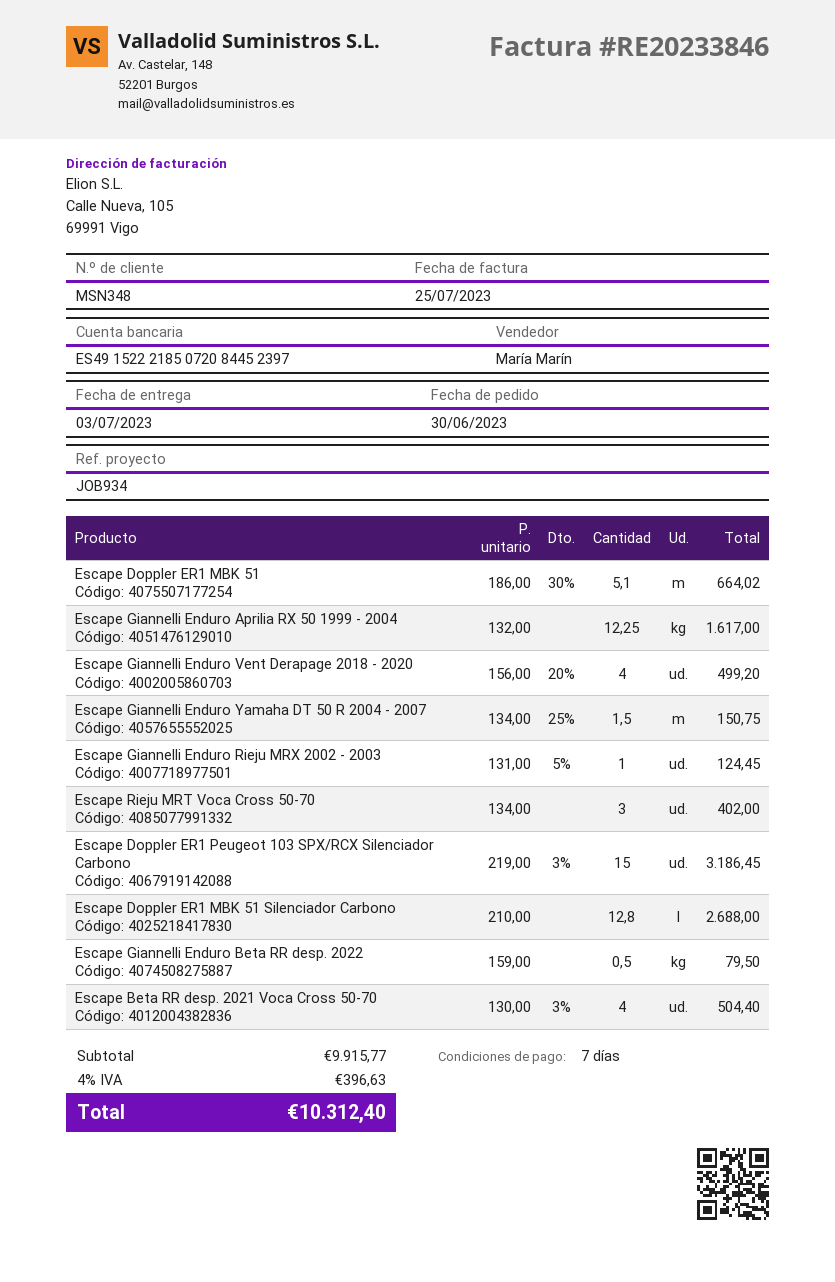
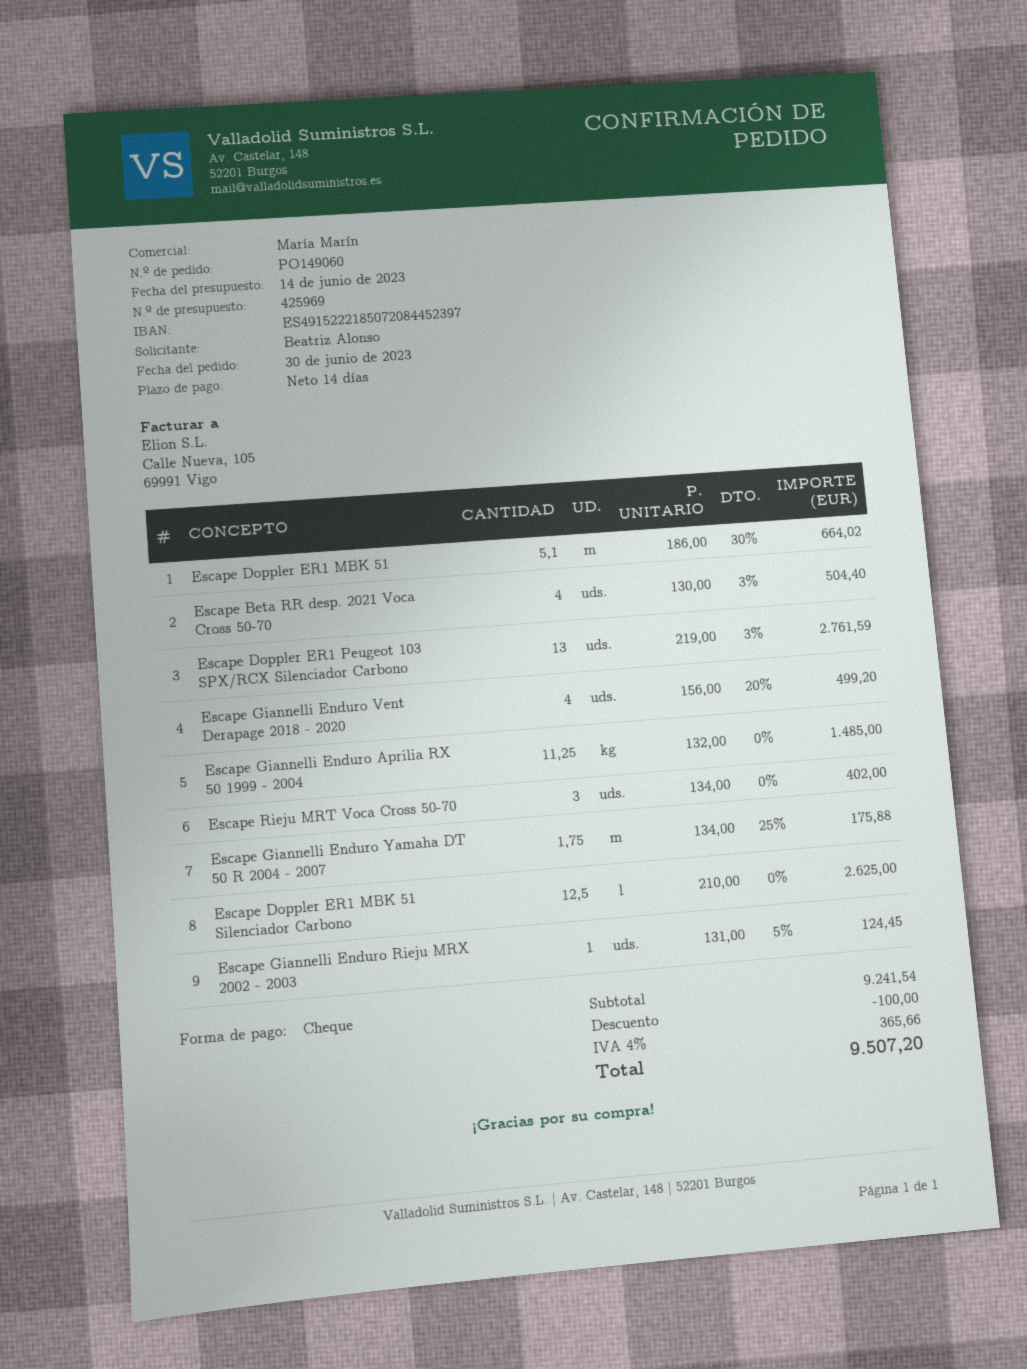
payment terms: 7 days -> 14 days
Escape Giannelli Enduro Aprilia RX 50 1999 - 2004: 12.25 x 132.00 = 1617.00 -> 11.25 x 132.00 = 1485.00
Escape Giannelli Enduro Yamaha DT 50 R 2004 - 2007: 1.5 x 134.00 - 25% = 150.75 -> 1.75 x 134.00 - 25% = 175.88
Escape Doppler ER1 Peugeot 103 SPX/RCX Silenciador Carbono: 15 x 219.00 - 3% = 3186.45 -> 13 x 219.00 - 3% = 2761.59
Escape Doppler ER1 MBK 51 Silenciador Carbono: 12.8 x 210.00 = 2688.00 -> 12.5 x 210.00 = 2625.00
Escape Giannelli Enduro Beta RR desp. 2022: 0.5 x 159.00 = 79.50 -> none
subtotal: 9915.77 -> 9241.54
discount: none -> 100.00
tax: 4% = 396.63 -> 4% = 365.66
total: 10312.40 -> 9507.20

